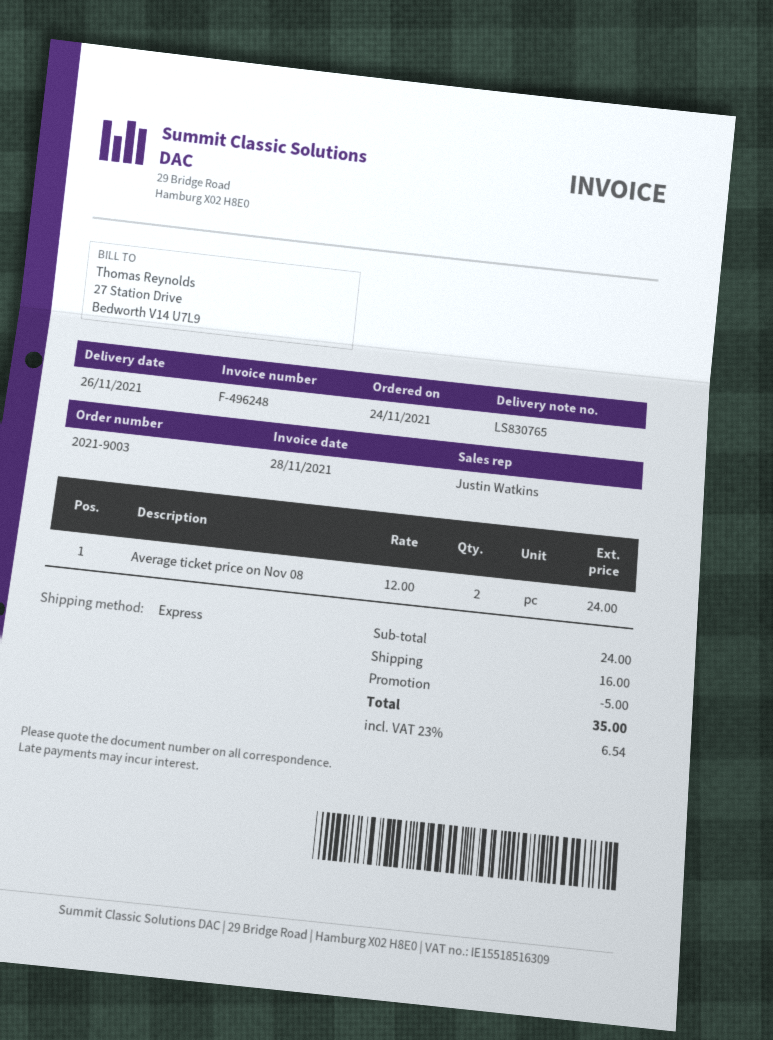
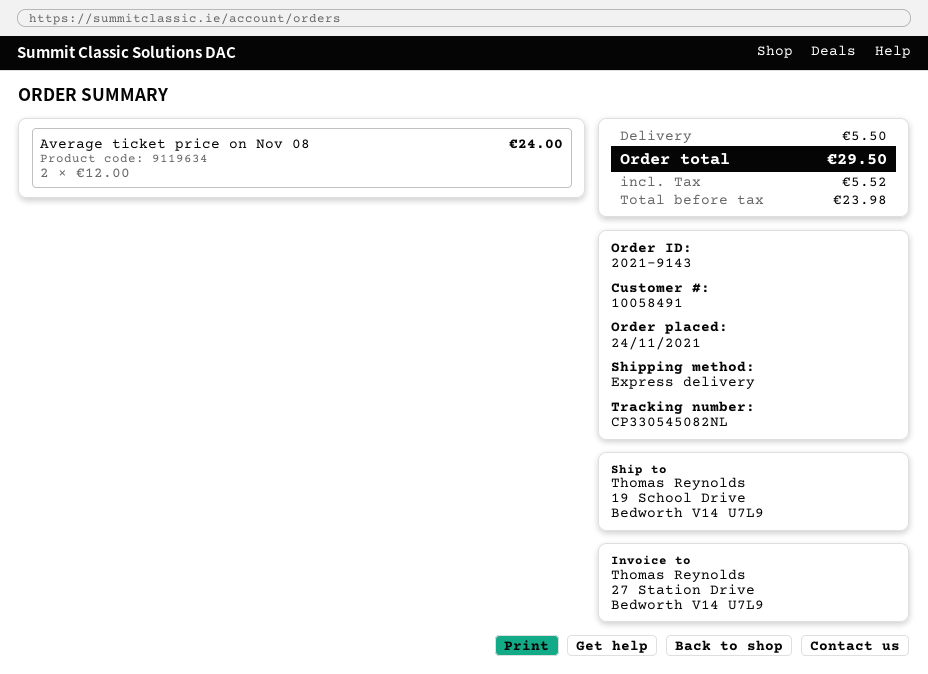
order number: 2021-9003 -> 2021-9143
discount: 5.00 -> none
shipping: 16.00 -> 5.50
tax: 6.54 -> 5.52
total: 35.00 -> 29.50

